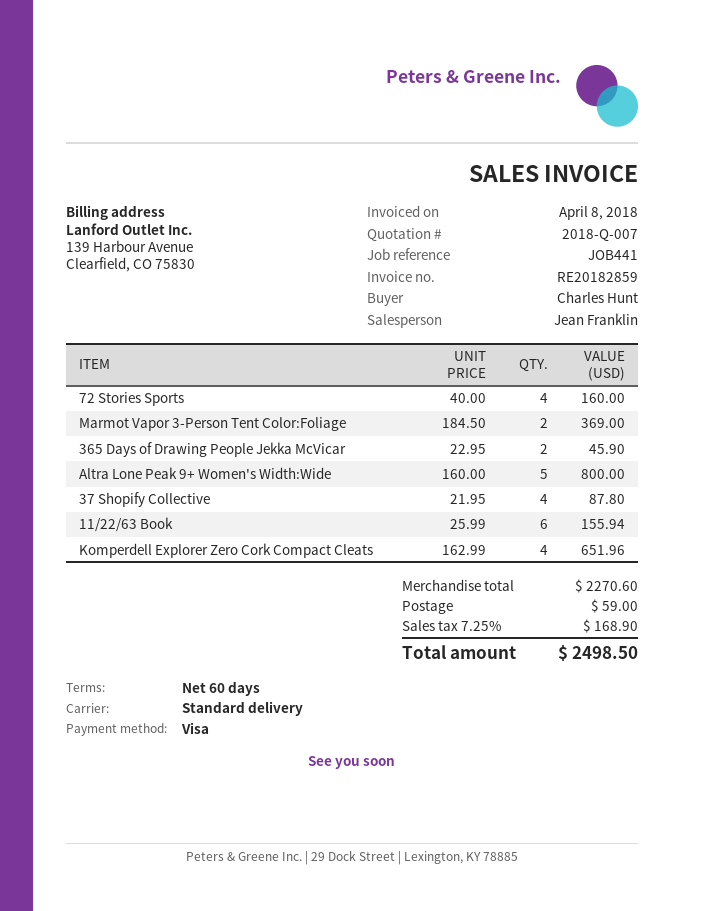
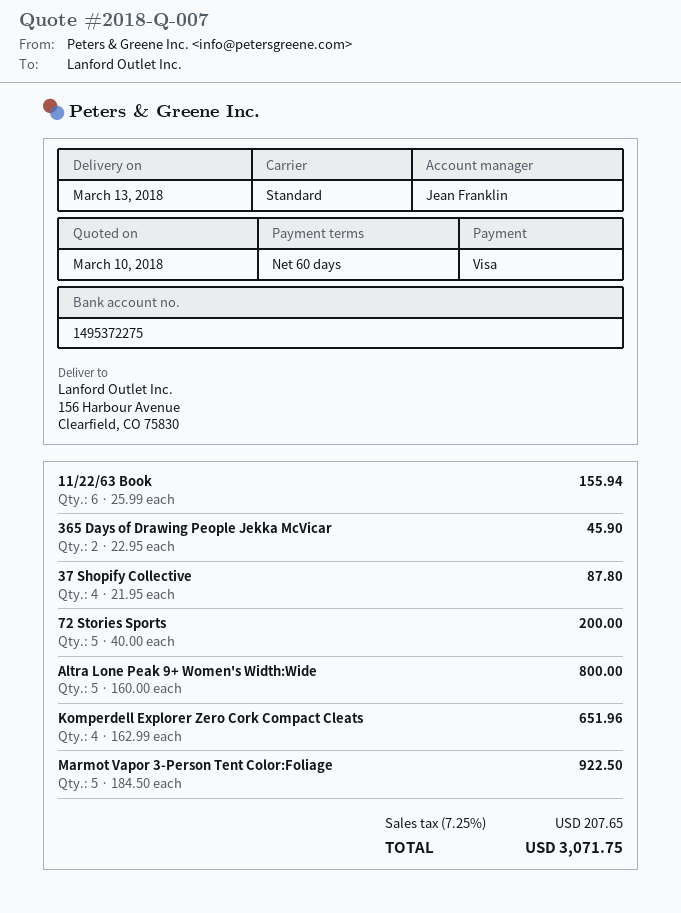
72 Stories Sports: 4 x 40.00 = 160.00 -> 5 x 40.00 = 200.00
Marmot Vapor 3-Person Tent Color:Foliage: 2 x 184.50 = 369.00 -> 5 x 184.50 = 922.50
shipping: 59.00 -> none
tax: 7.25% = 168.90 -> 7.25% = 207.65
total: 2498.50 -> 3071.75

